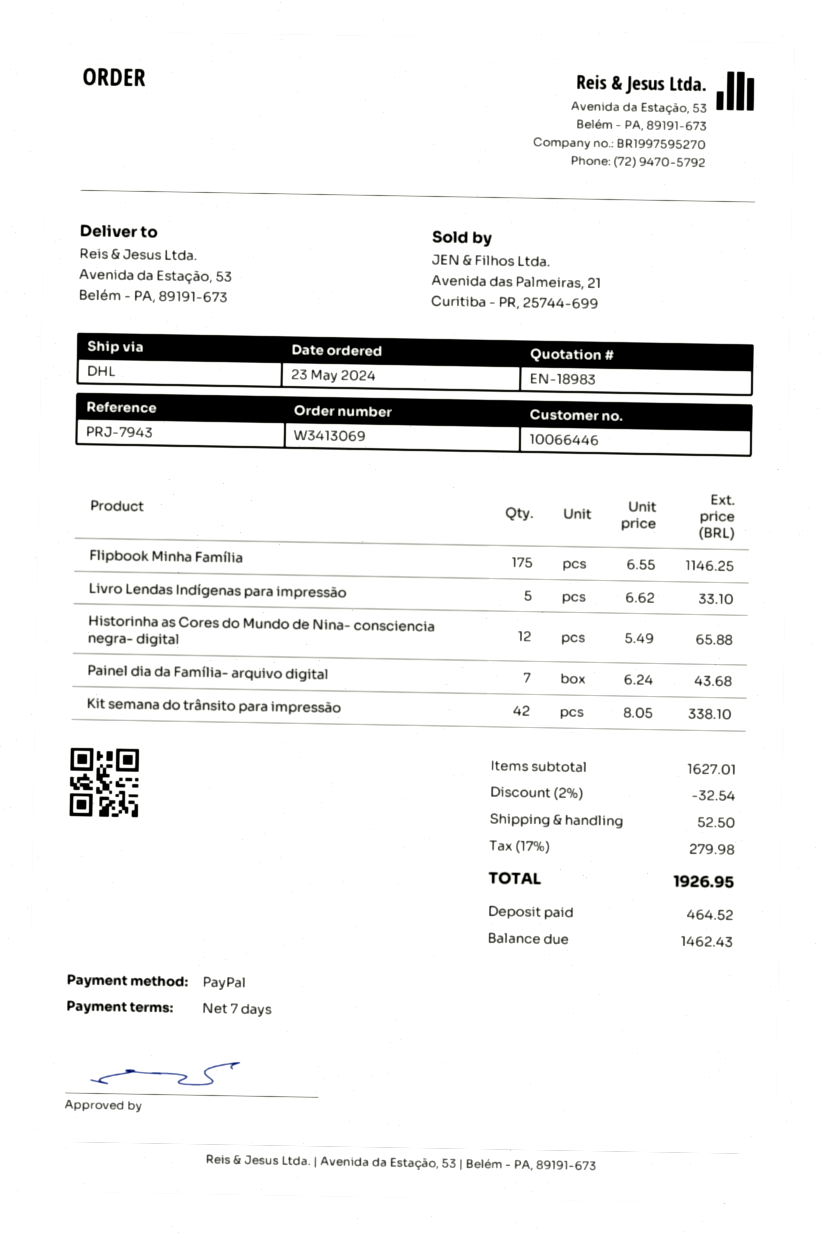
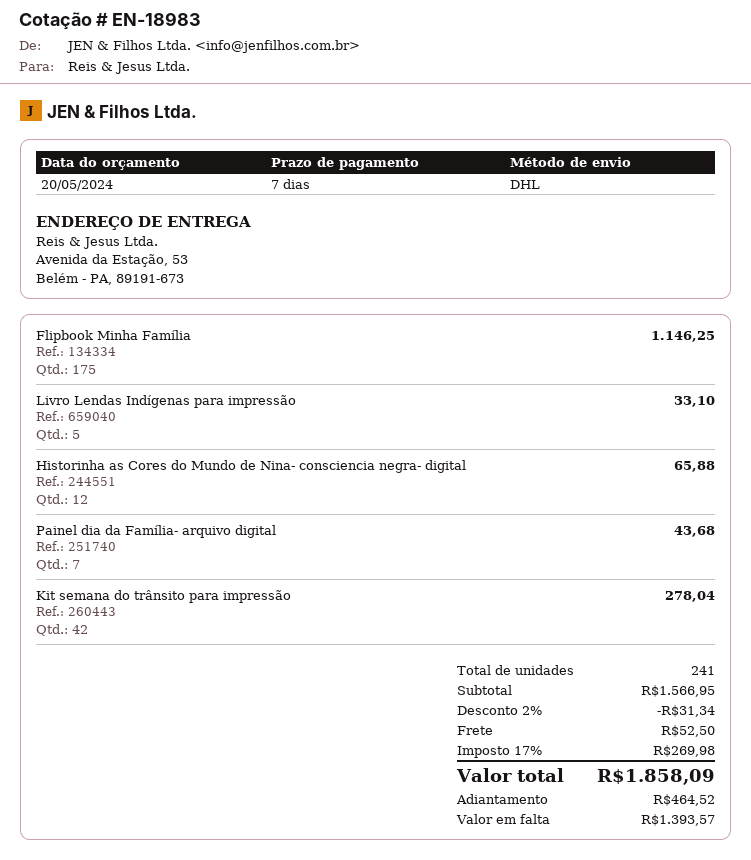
Kit semana do trânsito para impressão: 42 for 338.10 -> 42 for 278.04
subtotal: 1627.01 -> 1566.95
discount: 2% = 32.54 -> 2% = 31.34
tax: 17% = 279.98 -> 17% = 269.98
total: 1926.95 -> 1858.09
balance: 1462.43 -> 1393.57

